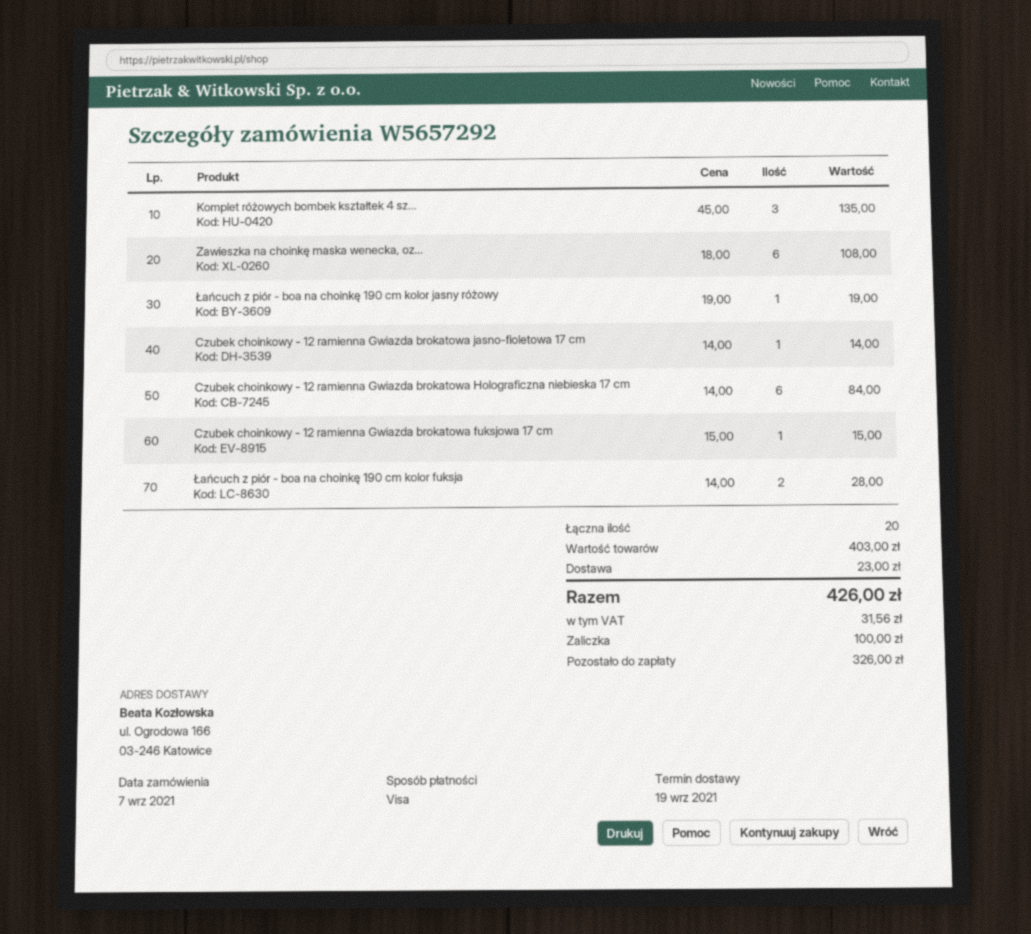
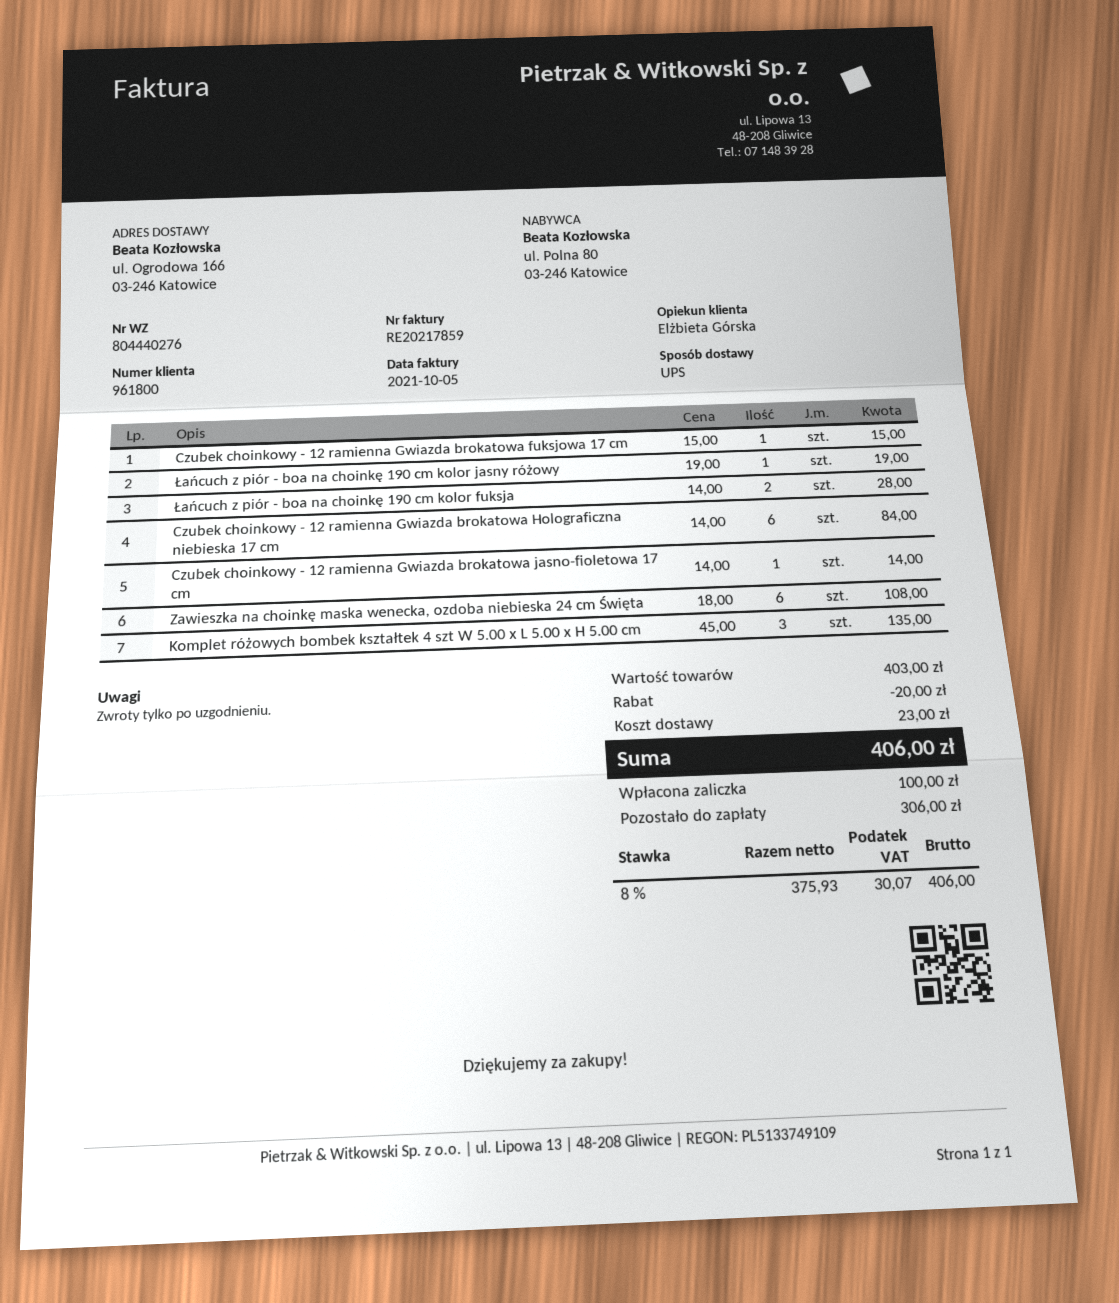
discount: none -> 20.00
tax: 31.56 -> 30.07
total: 426.00 -> 406.00
balance: 326.00 -> 306.00

